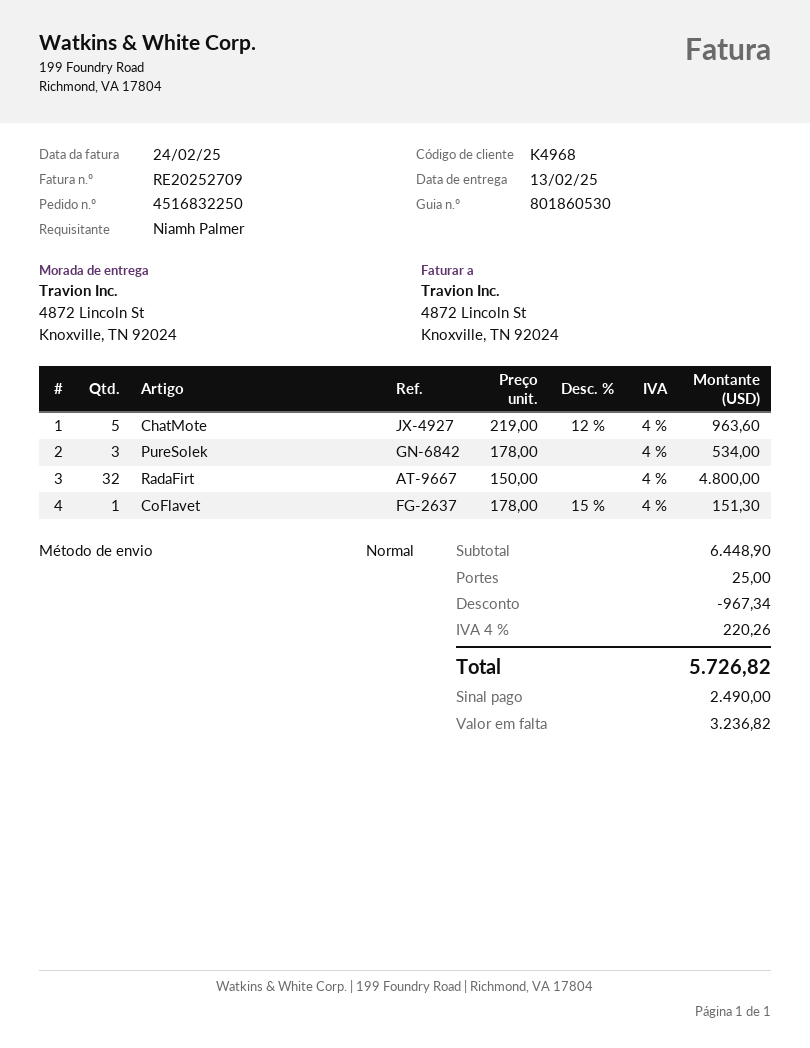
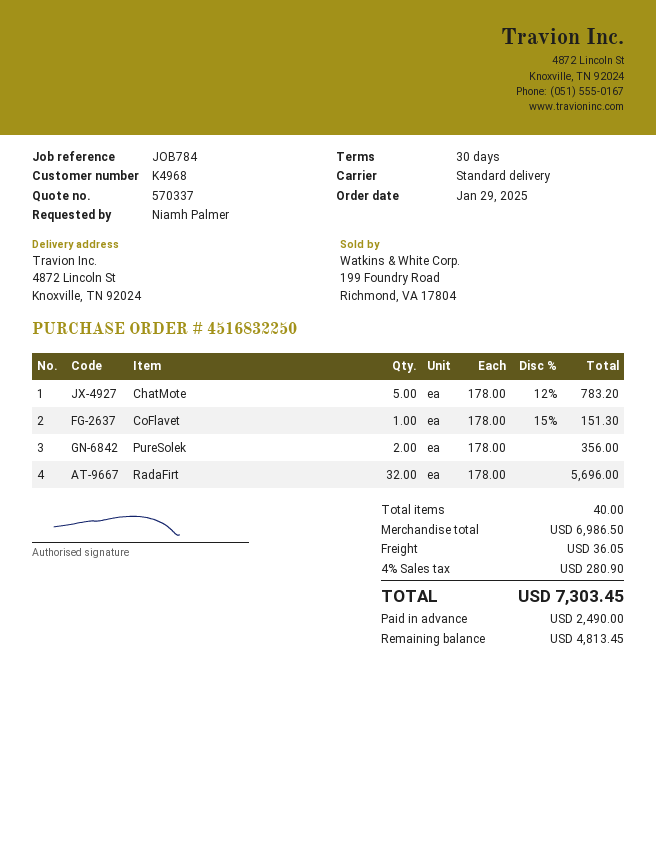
ChatMote: 5 x 219.00 - 12% = 963.60 -> 5 x 178.00 - 12% = 783.20
PureSolek: 3 x 178.00 = 534.00 -> 2 x 178.00 = 356.00
RadaFirt: 32 x 150.00 = 4800.00 -> 32 x 178.00 = 5696.00
subtotal: 6448.90 -> 6986.50
discount: 967.34 -> none
shipping: 25.00 -> 36.05
tax: 4% = 220.26 -> 4% = 280.90
total: 5726.82 -> 7303.45
balance: 3236.82 -> 4813.45

